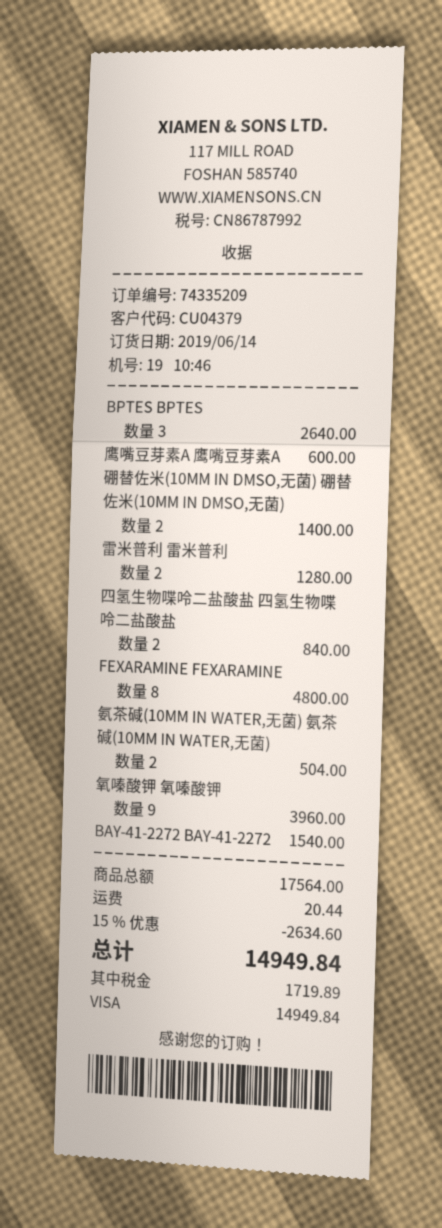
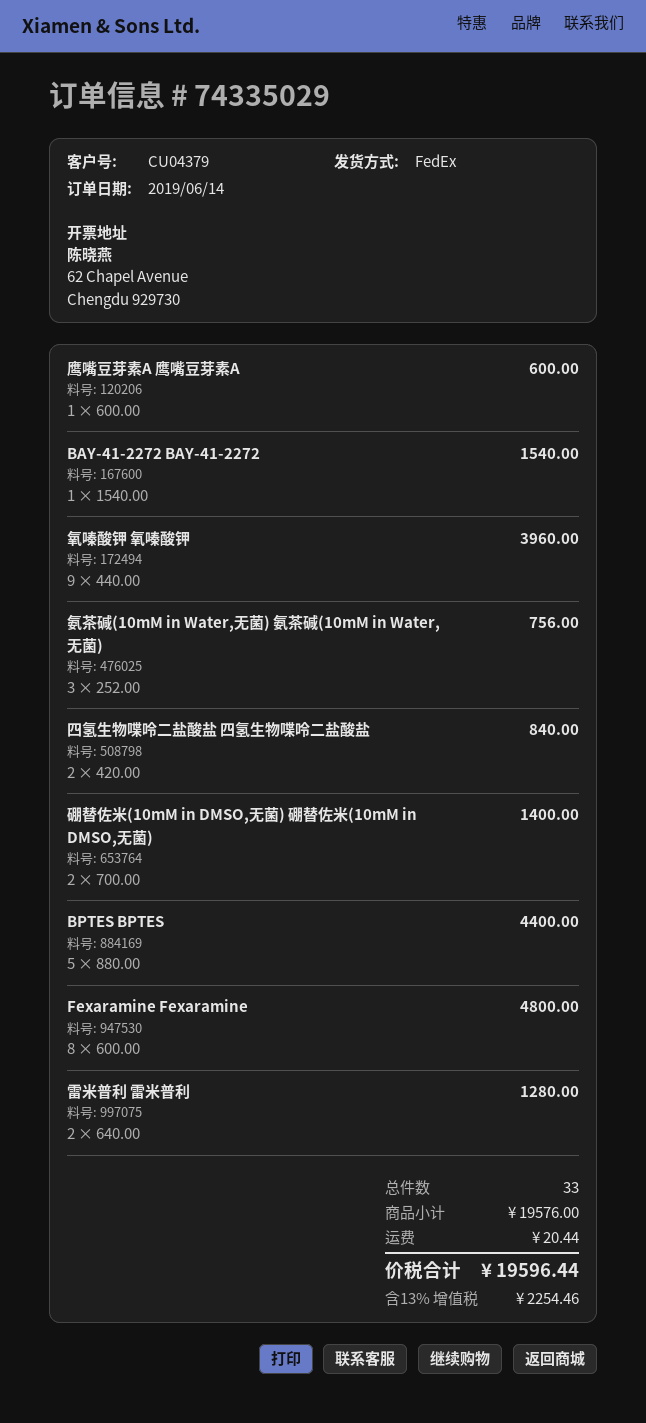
order number: 74335209 -> 74335029
BPTES BPTES: 3 for 2640.00 -> 5 for 4400.00
氨茶碱(10MM IN WATER,无菌) 氨茶碱(10MM IN WATER,无菌): 2 for 504.00 -> 3 for 756.00
subtotal: 17564.00 -> 19576.00
discount: 15% = 2634.60 -> none
tax: 1719.89 -> 2254.46
total: 14949.84 -> 19596.44

